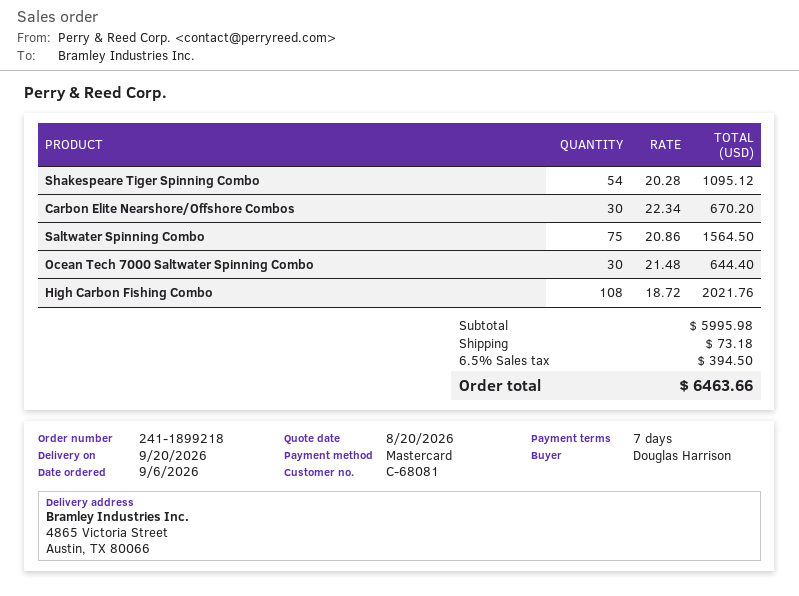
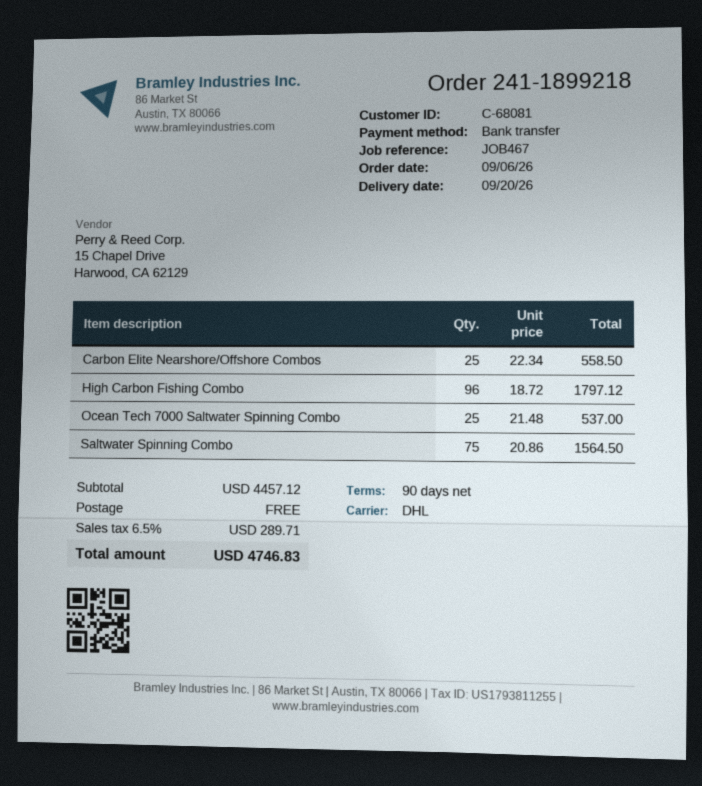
payment terms: 7 days -> 90 days
payment method: Mastercard -> bank transfer
Shakespeare Tiger Spinning Combo: 54 x 20.28 = 1095.12 -> none
Carbon Elite Nearshore/Offshore Combos: 30 x 22.34 = 670.20 -> 25 x 22.34 = 558.50
Ocean Tech 7000 Saltwater Spinning Combo: 30 x 21.48 = 644.40 -> 25 x 21.48 = 537.00
High Carbon Fishing Combo: 108 x 18.72 = 2021.76 -> 96 x 18.72 = 1797.12
subtotal: 5995.98 -> 4457.12
shipping: 73.18 -> 0.00
tax: 6.5% = 394.50 -> 6.5% = 289.71
total: 6463.66 -> 4746.83

